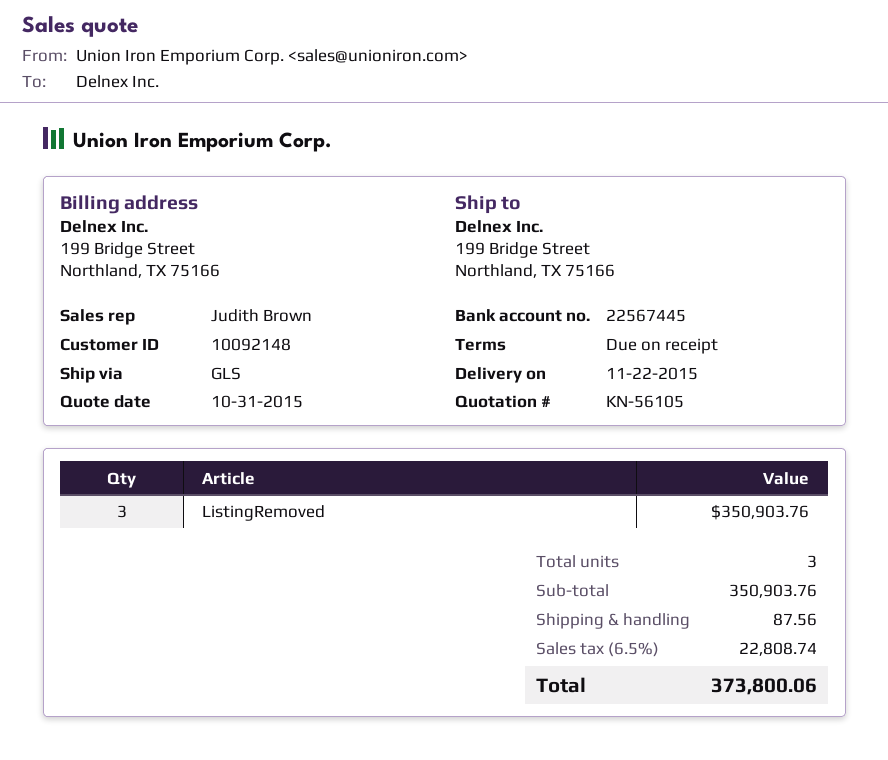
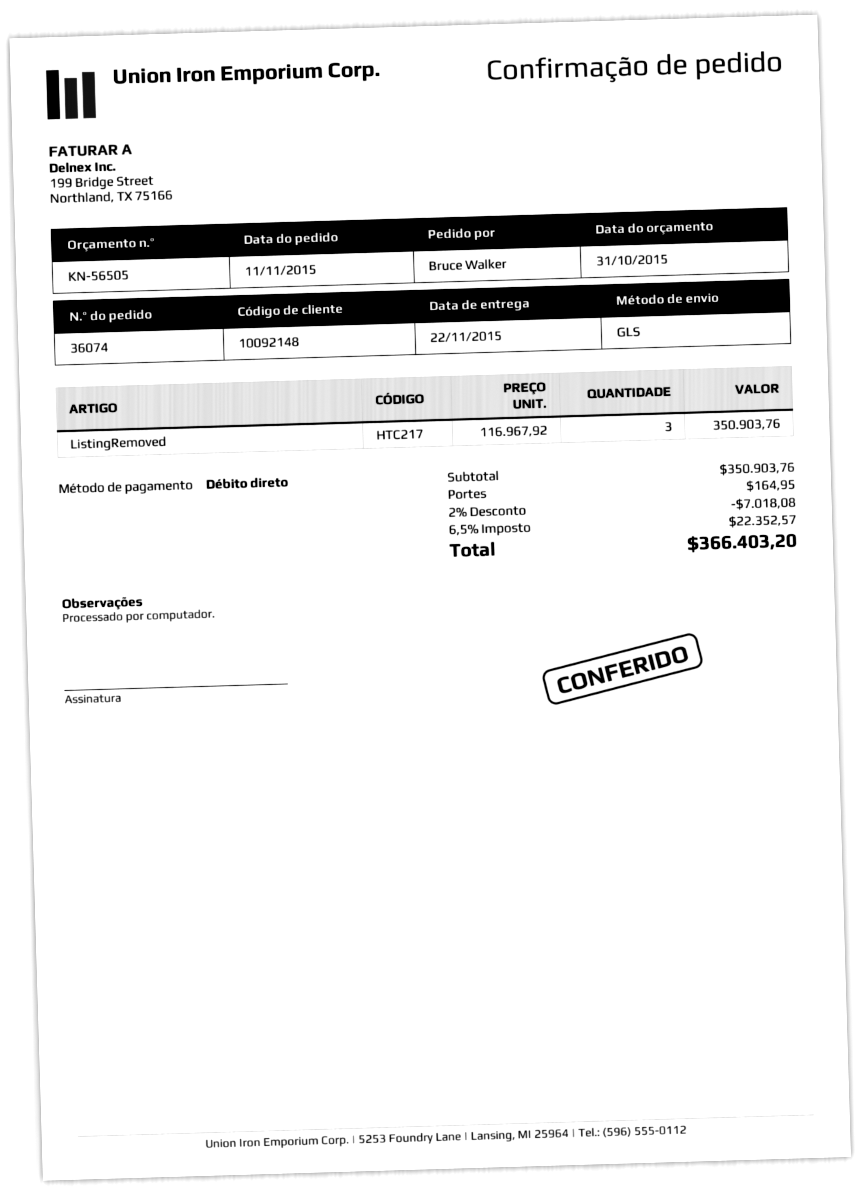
quote number: KN-56105 -> KN-56505
discount: none -> 2% = 7018.08
shipping: 87.56 -> 164.95
tax: 6.5% = 22808.74 -> 6.5% = 22352.57
total: 373800.06 -> 366403.20

